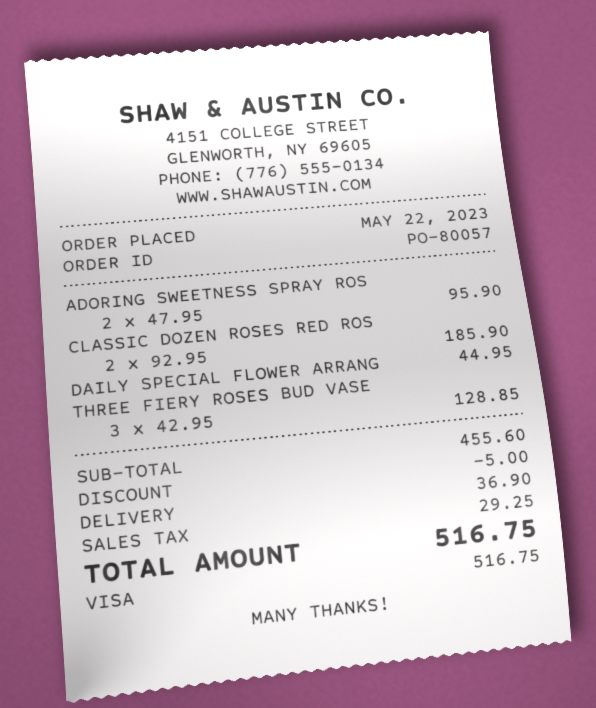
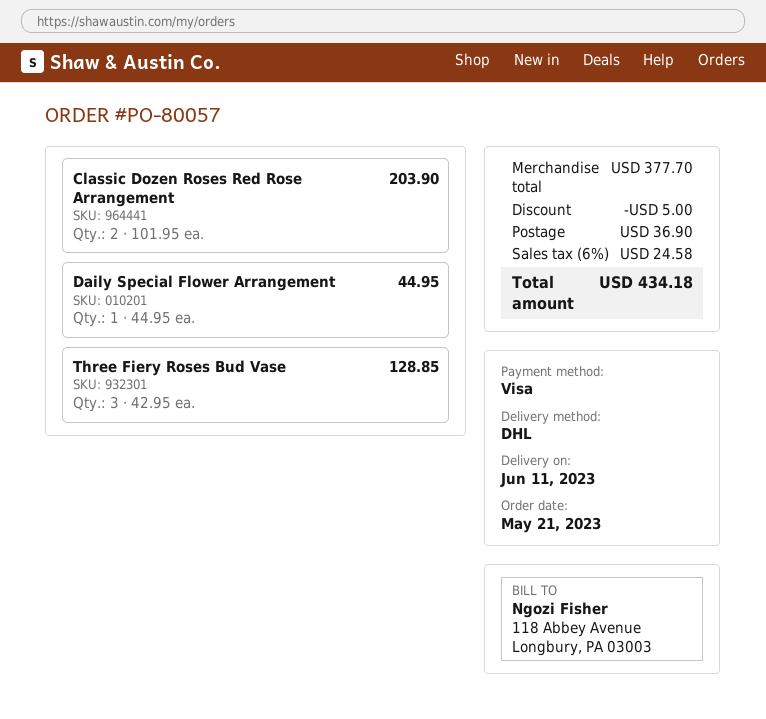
order date: 2023-05-22 -> 2023-05-21
ADORING SWEETNESS SPRAY ROS: 2 x 47.95 = 95.90 -> none
CLASSIC DOZEN ROSES RED ROS: 2 x 92.95 = 185.90 -> 2 x 101.95 = 203.90
subtotal: 455.60 -> 377.70
tax: 29.25 -> 24.58
total: 516.75 -> 434.18

